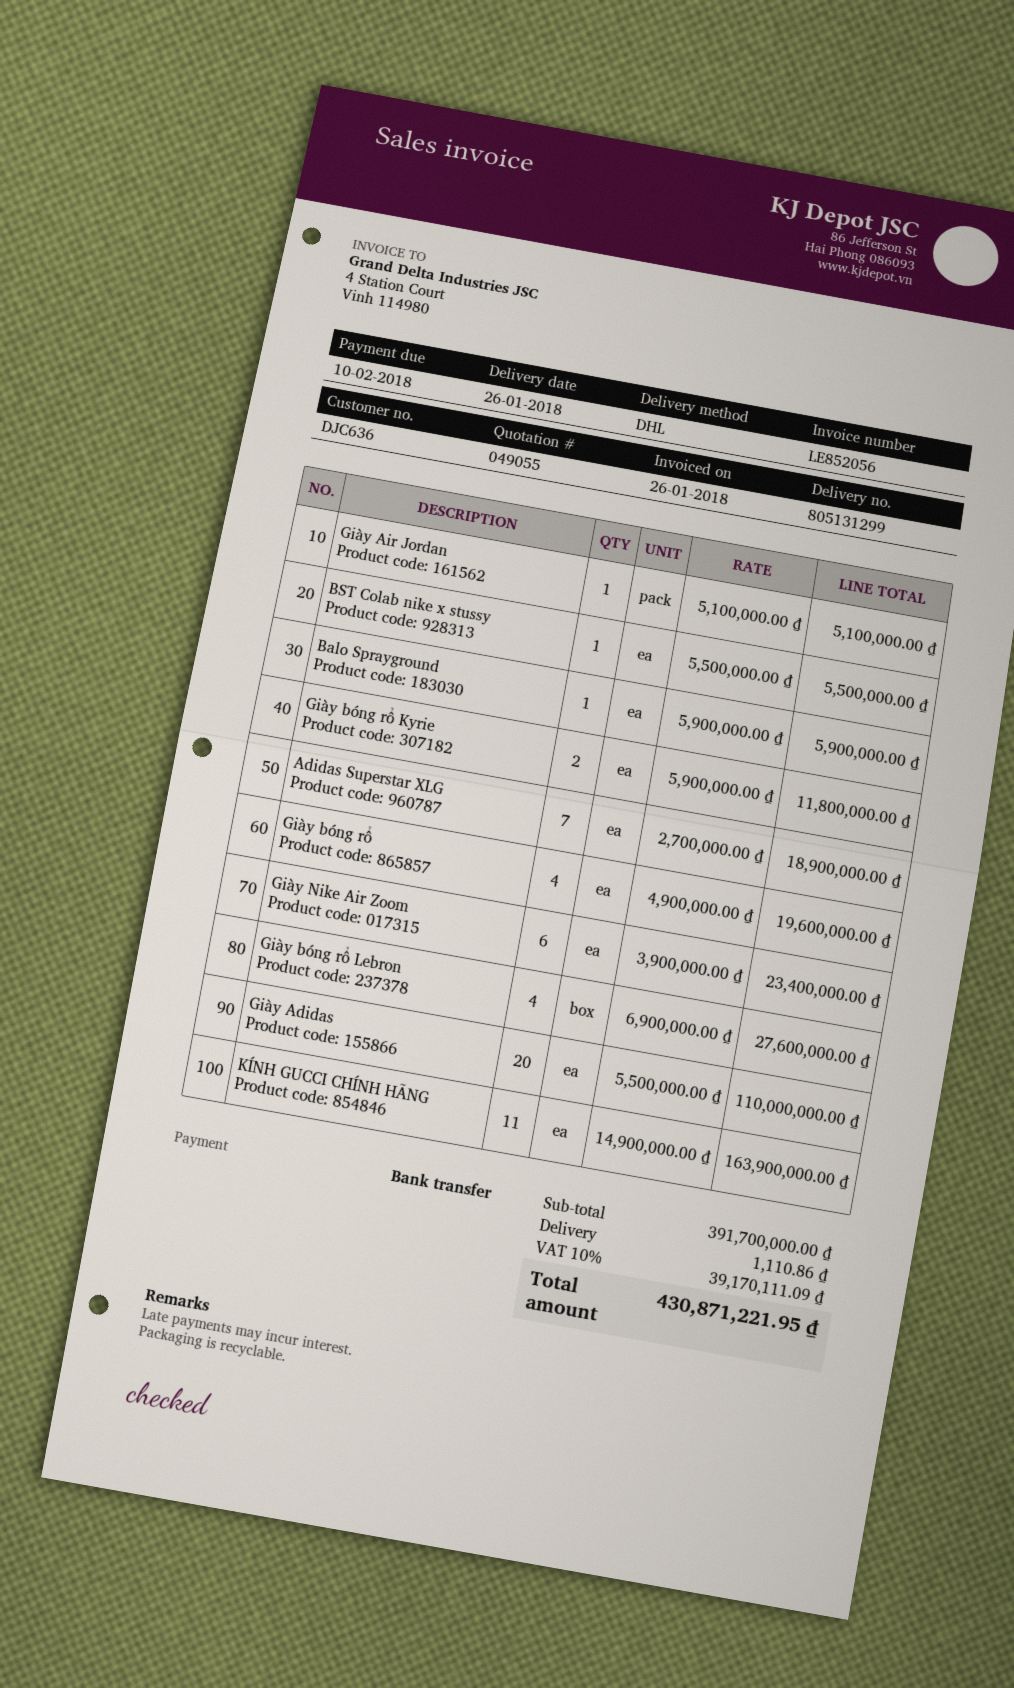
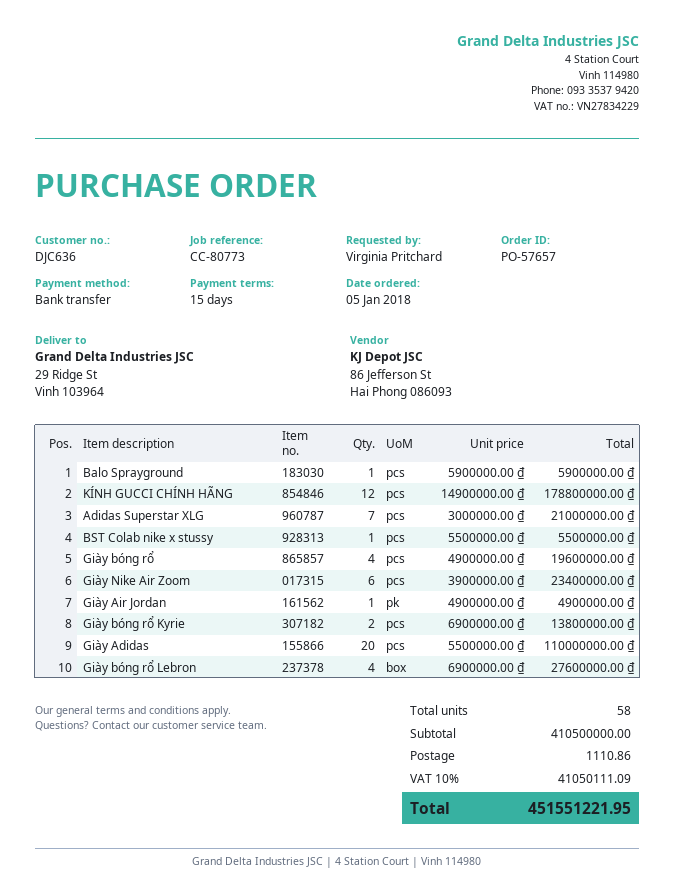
Giày Air Jordan: 1 x 5100000.00 = 5100000.00 -> 1 x 4900000.00 = 4900000.00
Giày bóng rổ Kyrie: 2 x 5900000.00 = 11800000.00 -> 2 x 6900000.00 = 13800000.00
Adidas Superstar XLG: 7 x 2700000.00 = 18900000.00 -> 7 x 3000000.00 = 21000000.00
KÍNH GUCCI CHÍNH HÃNG: 11 x 14900000.00 = 163900000.00 -> 12 x 14900000.00 = 178800000.00
subtotal: 391700000.00 -> 410500000.00
tax: 10% = 39170111.09 -> 10% = 41050111.09
total: 430871221.95 -> 451551221.95

